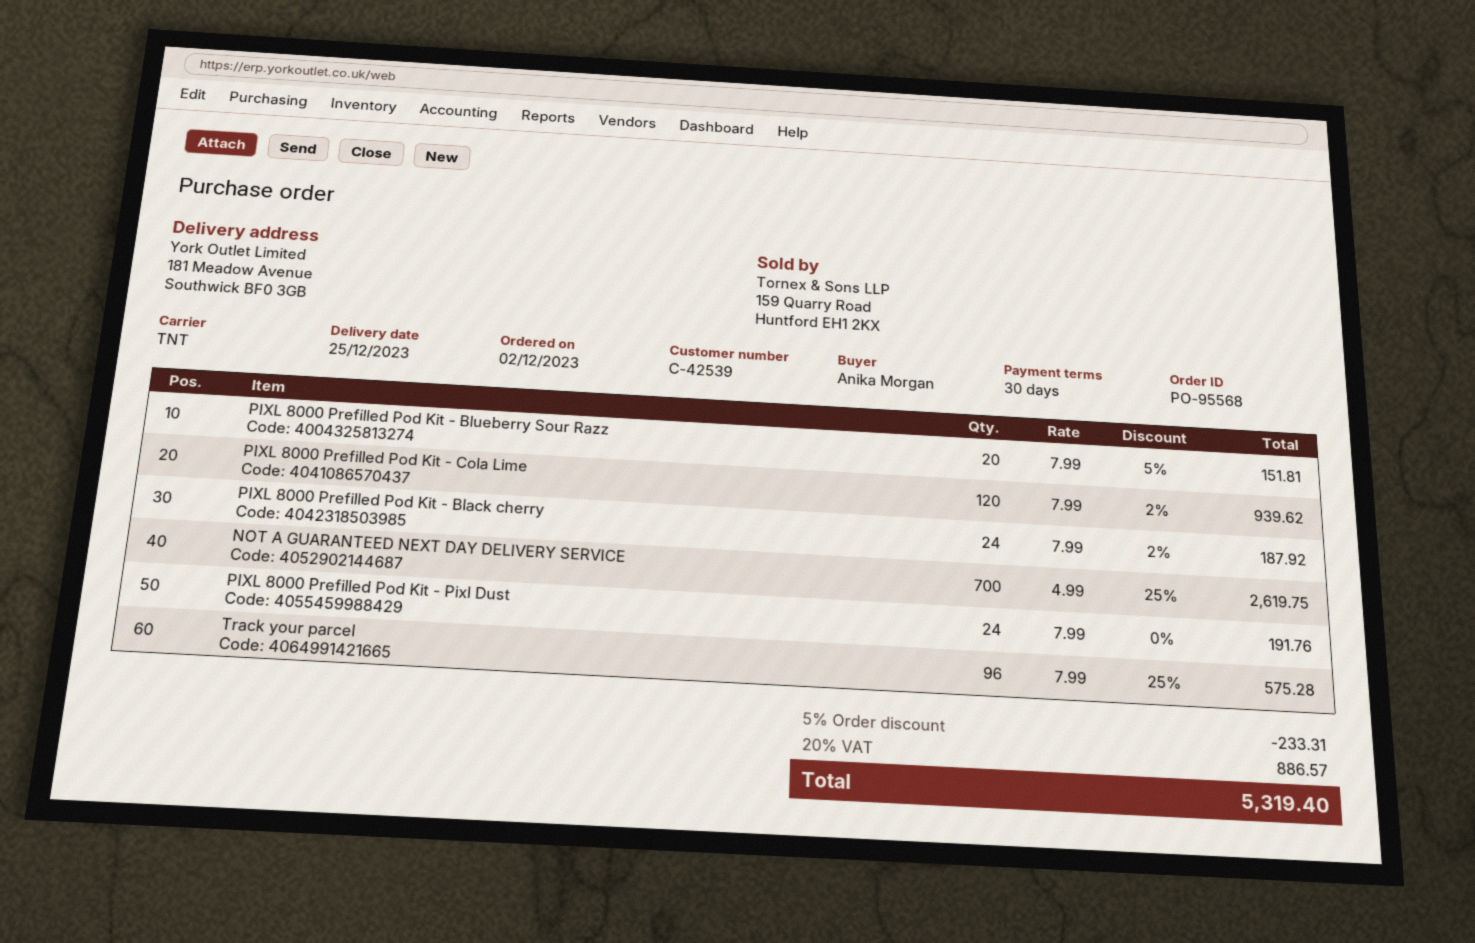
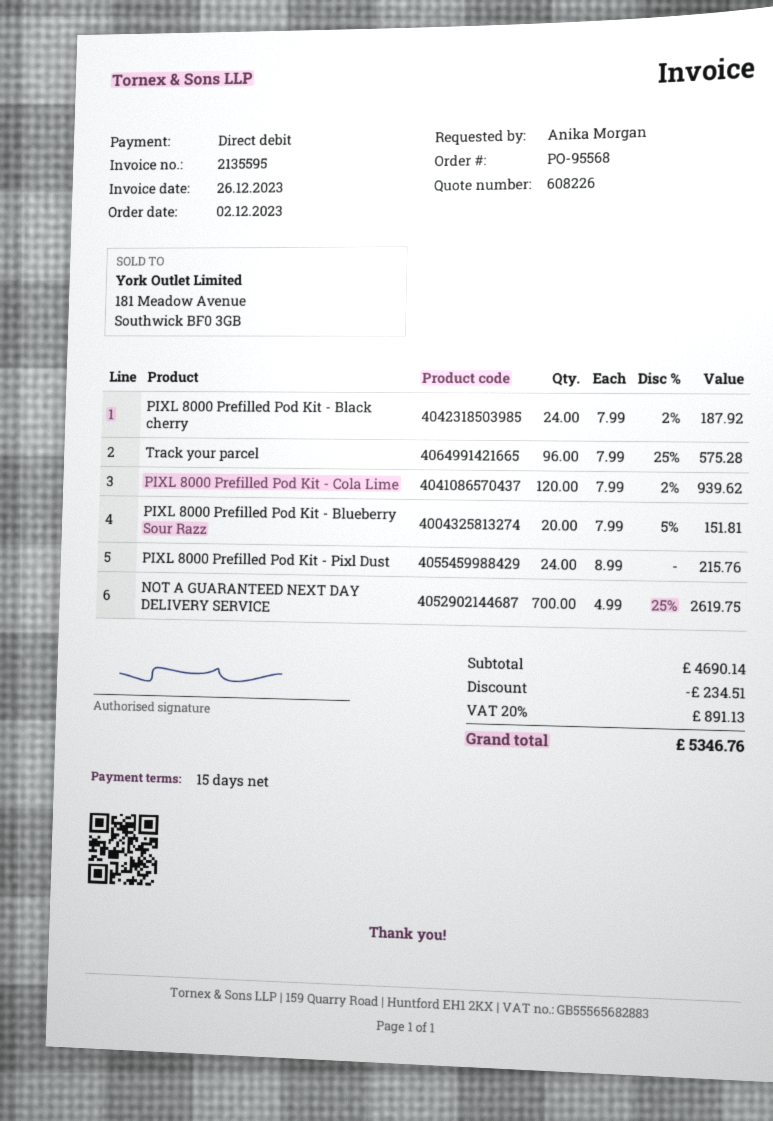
payment terms: 30 days -> 15 days
PIXL 8000 Prefilled Pod Kit - Pixl Dust: 24 x 7.99 = 191.76 -> 24 x 8.99 = 215.76
discount: 233.31 -> 234.51
tax: 20% = 886.57 -> 20% = 891.13
total: 5319.40 -> 5346.76

